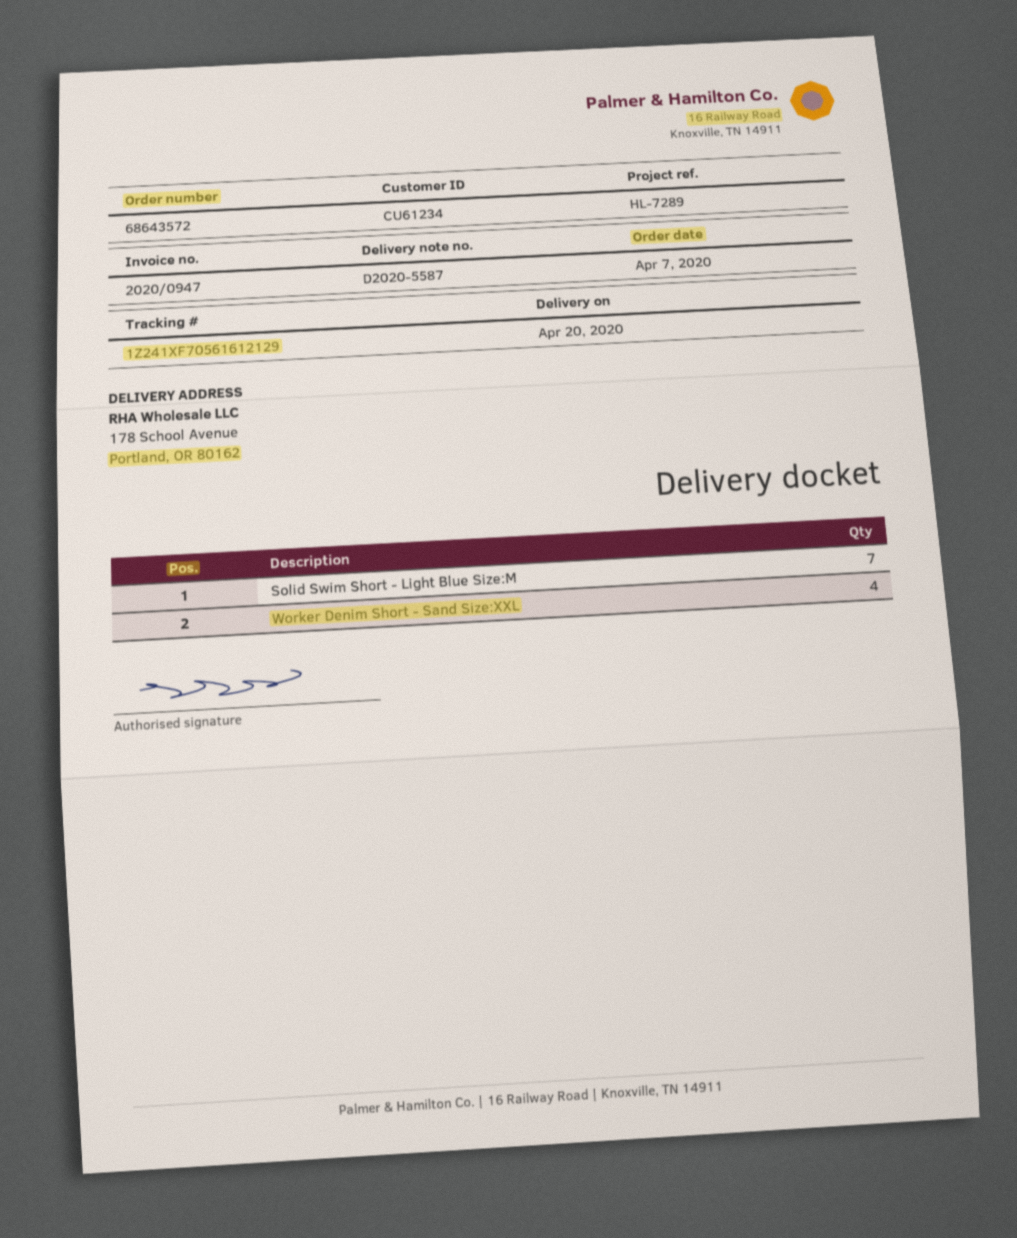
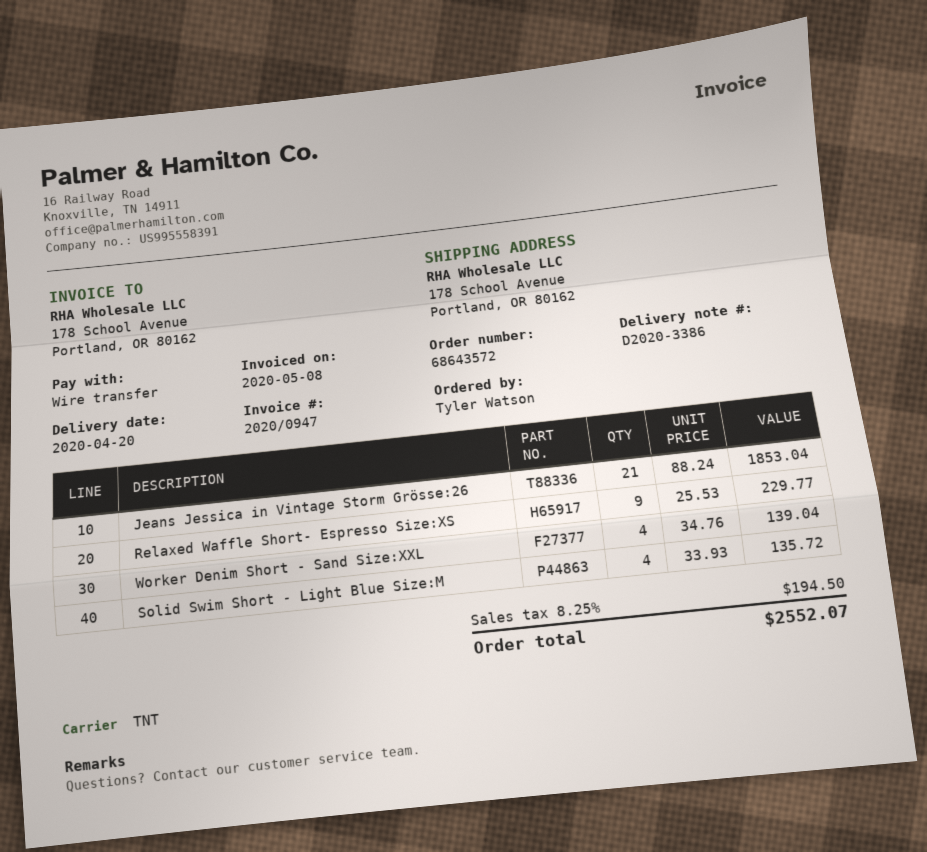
delivery note number: D2020-5587 -> D2020-3386
Solid Swim Short - Light Blue Size:M: 7 -> 4
Jeans Jessica in Vintage Storm Grösse:26: none -> 21
Relaxed Waffle Short- Espresso Size:XS: none -> 9

